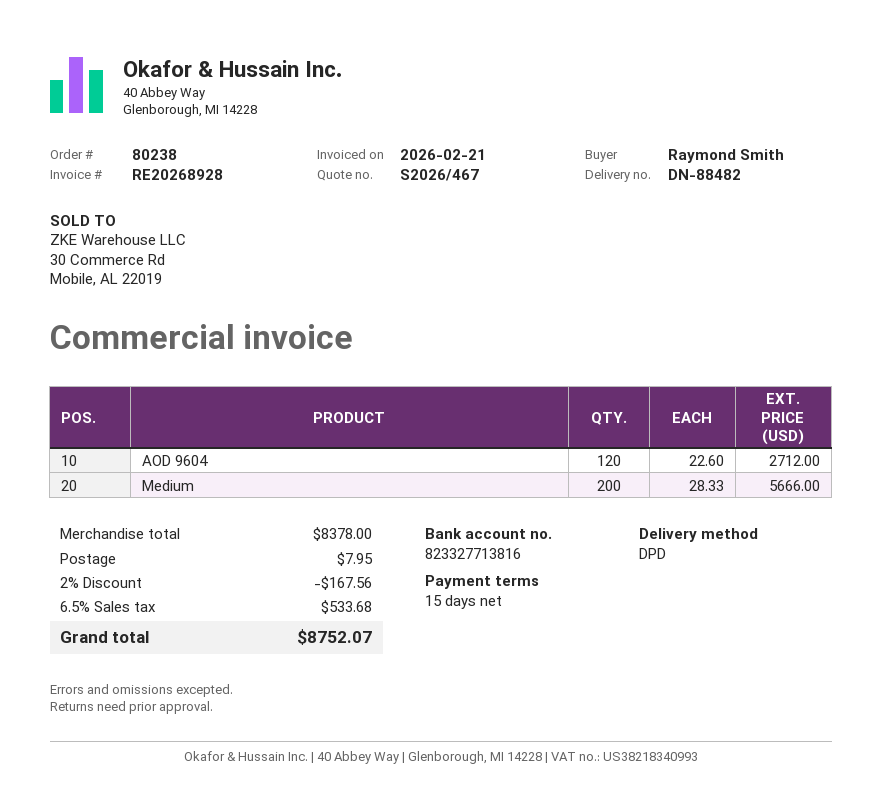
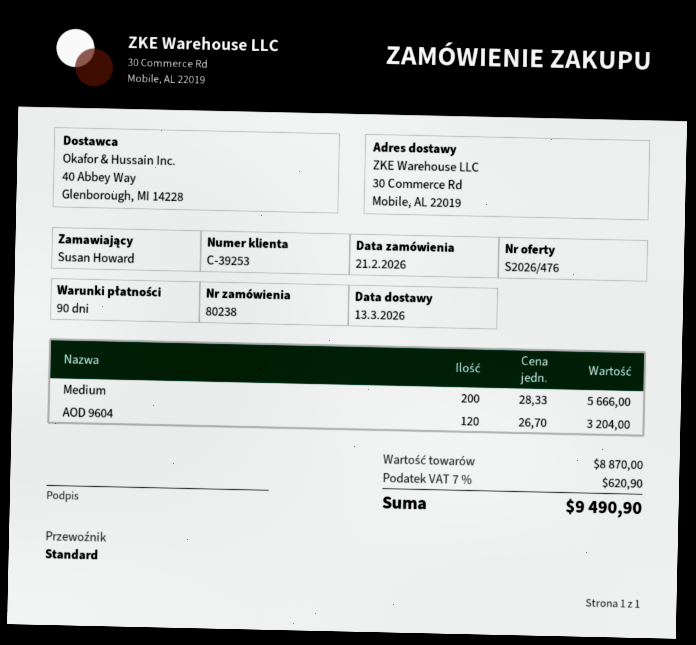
quote number: S2026/467 -> S2026/476
payment terms: 15 days -> 90 days
ordered by: Raymond Smith -> Susan Howard
shipping method: DPD -> standard
AOD 9604: 120 x 22.60 = 2712.00 -> 120 x 26.70 = 3204.00
subtotal: 8378.00 -> 8870.00
discount: 2% = 167.56 -> none
shipping: 7.95 -> none
tax: 6.5% = 533.68 -> 7% = 620.90
total: 8752.07 -> 9490.90

